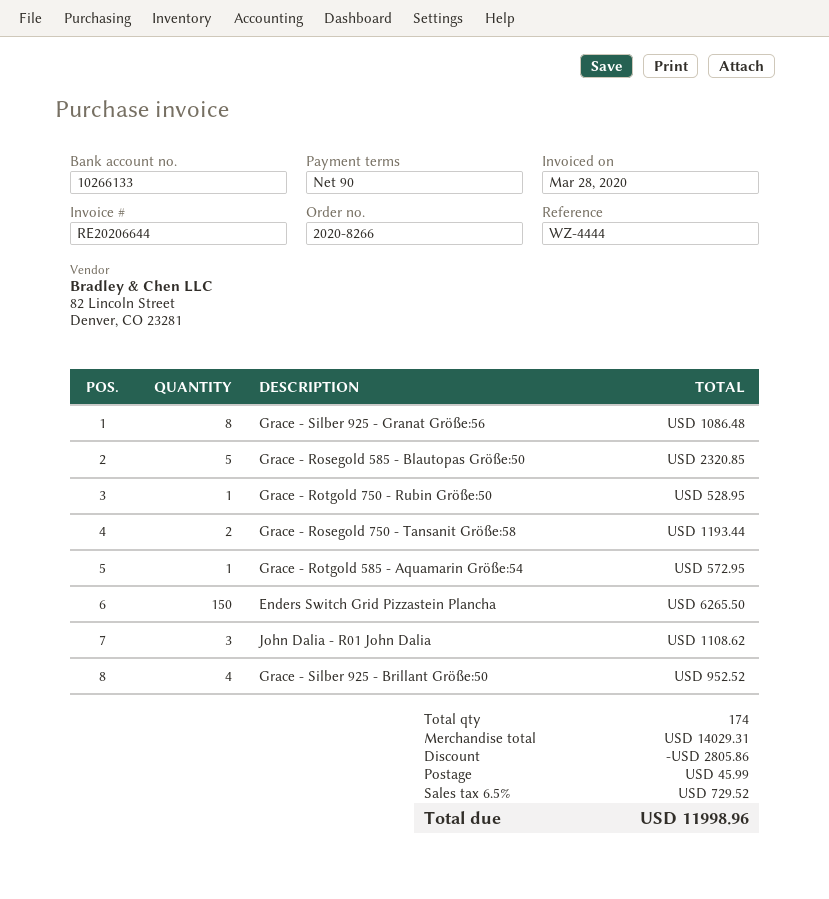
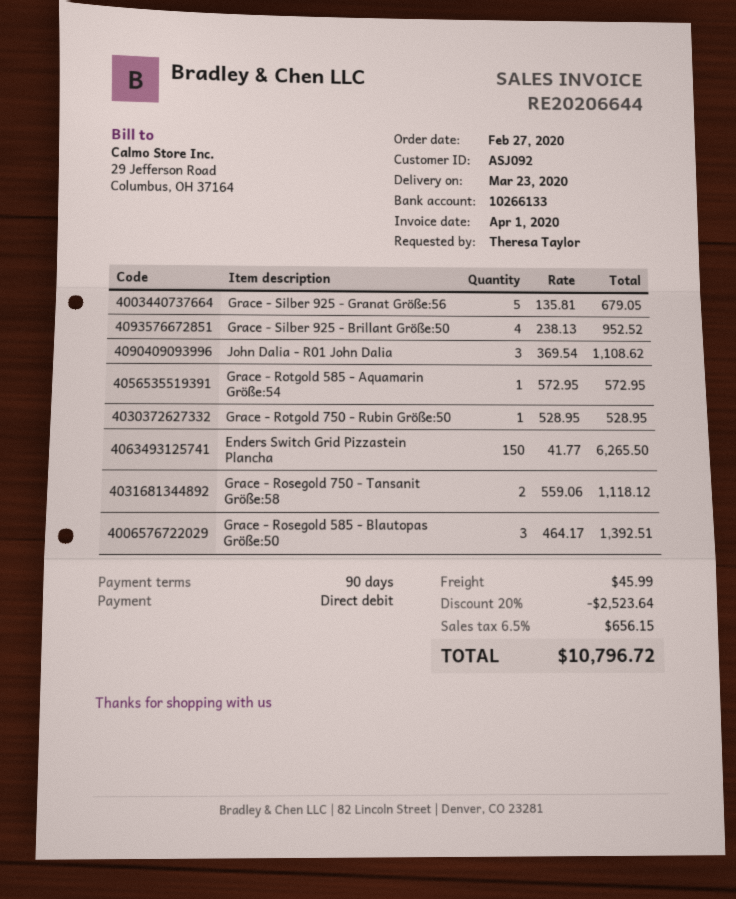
invoice date: 2020-03-28 -> 2020-04-01
Grace - Silber 925 - Granat Größe:56: 8 for 1086.48 -> 5 for 679.05
Grace - Rosegold 585 - Blautopas Größe:50: 5 for 2320.85 -> 3 for 1392.51
Grace - Rosegold 750 - Tansanit Größe:58: 2 for 1193.44 -> 2 for 1118.12
discount: 2805.86 -> 2523.64
tax: 6.5% = 729.52 -> 6.5% = 656.15
total: 11998.96 -> 10796.72

